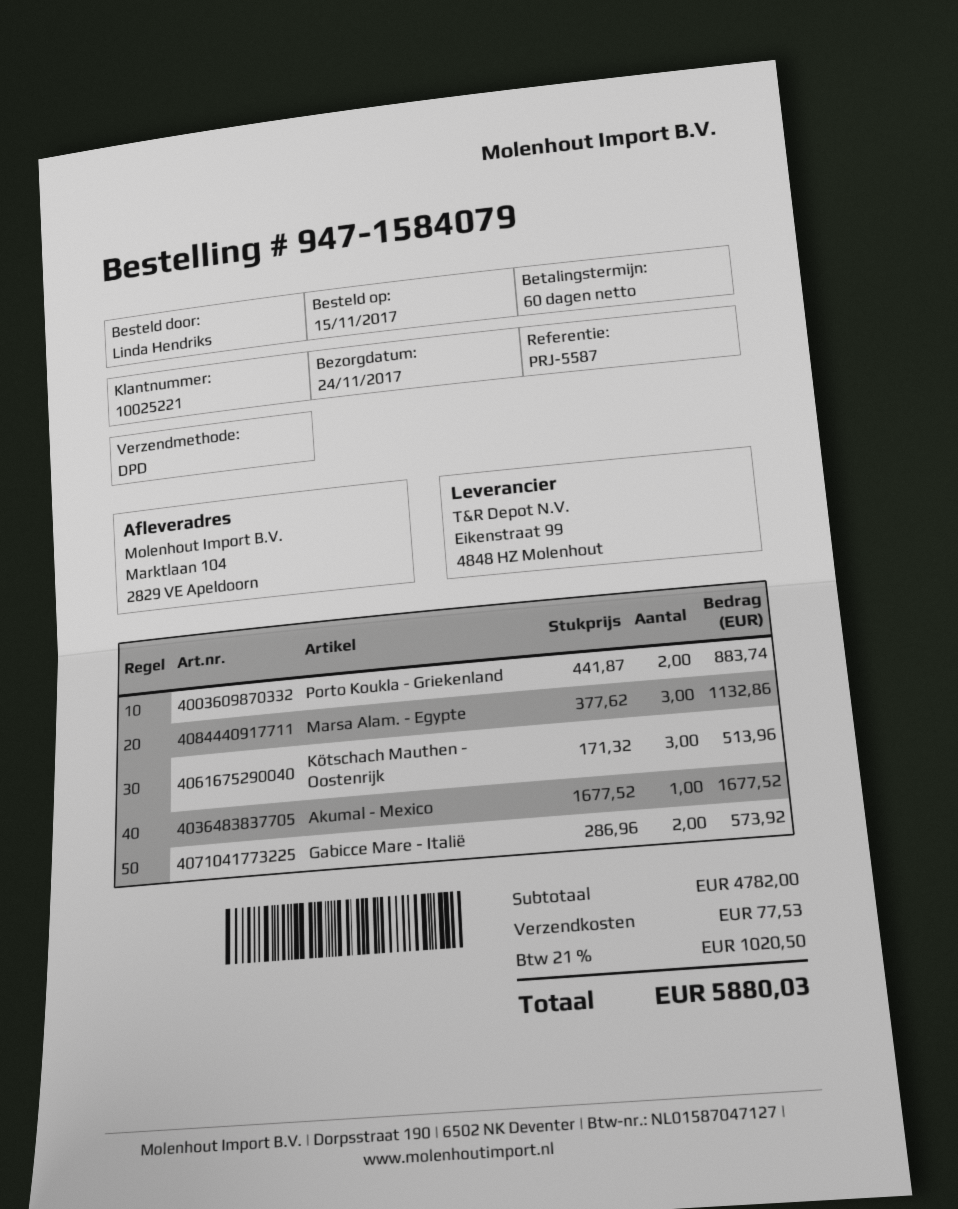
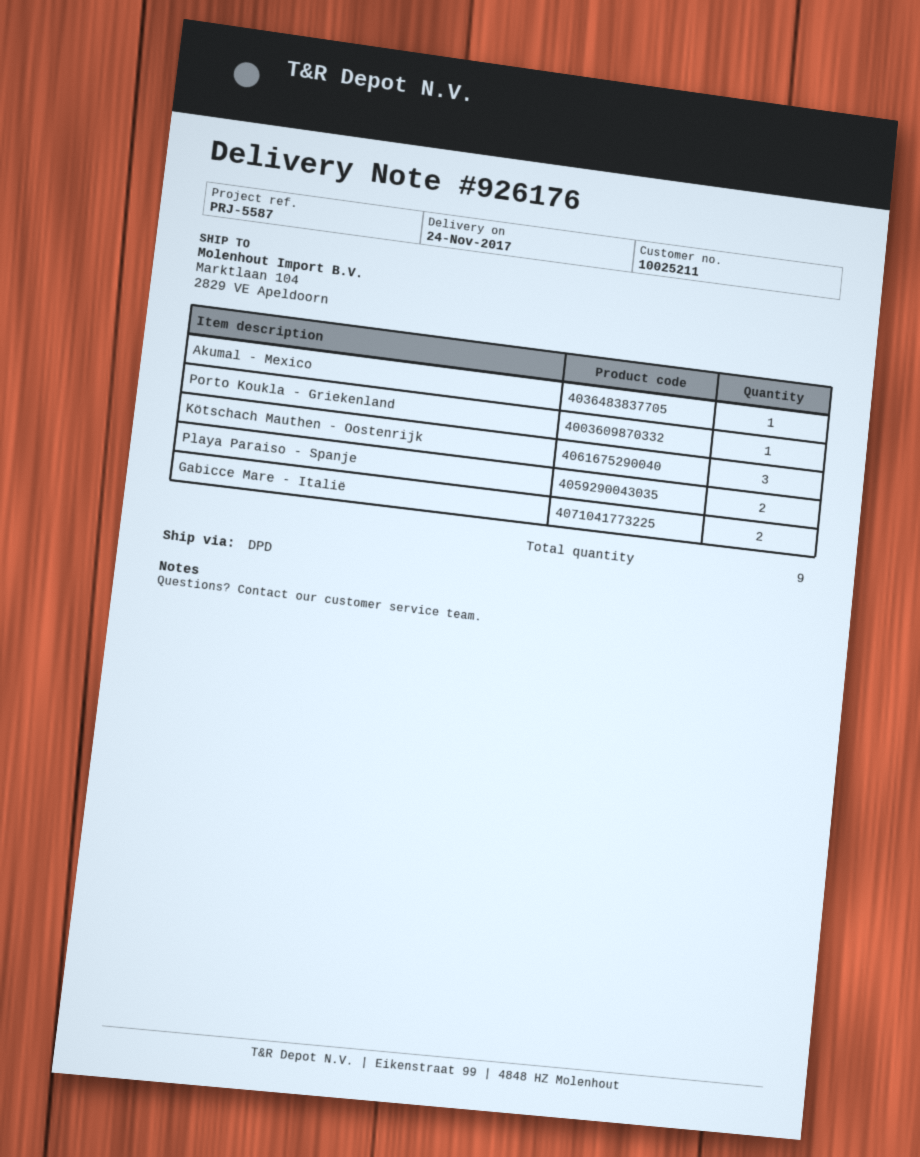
customer number: 10025221 -> 10025211
Porto Koukla - Griekenland: 2 -> 1
Marsa Alam. - Egypte: 3 -> none
Playa Paraiso - Spanje: none -> 2

